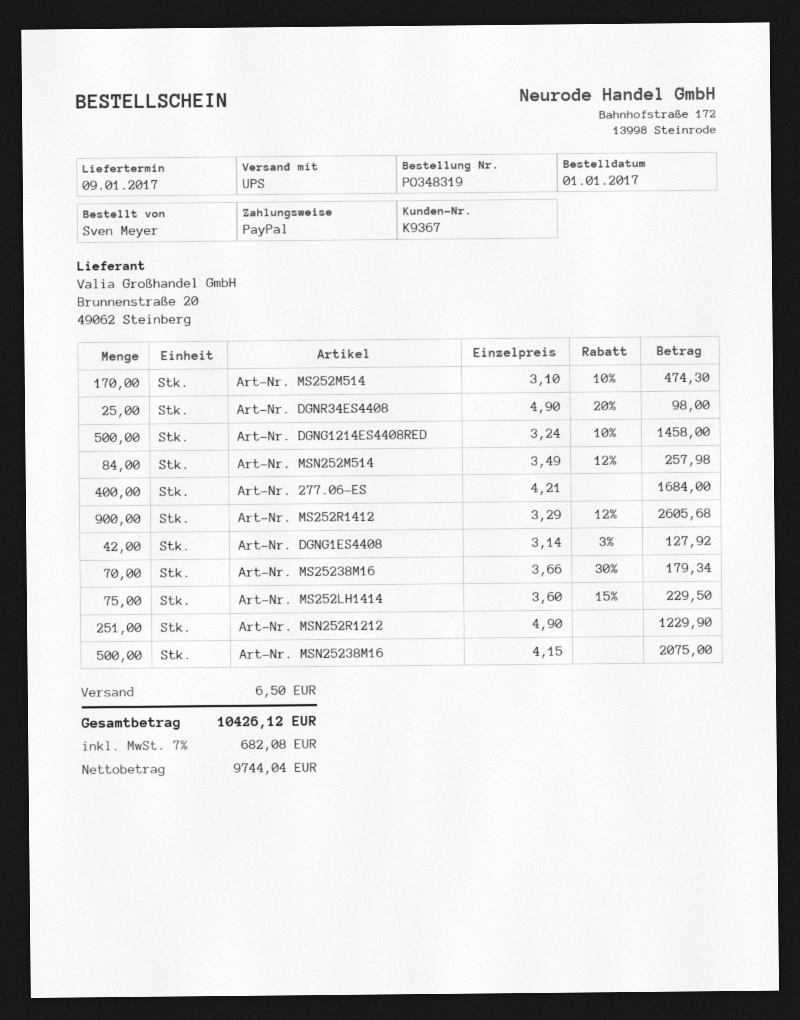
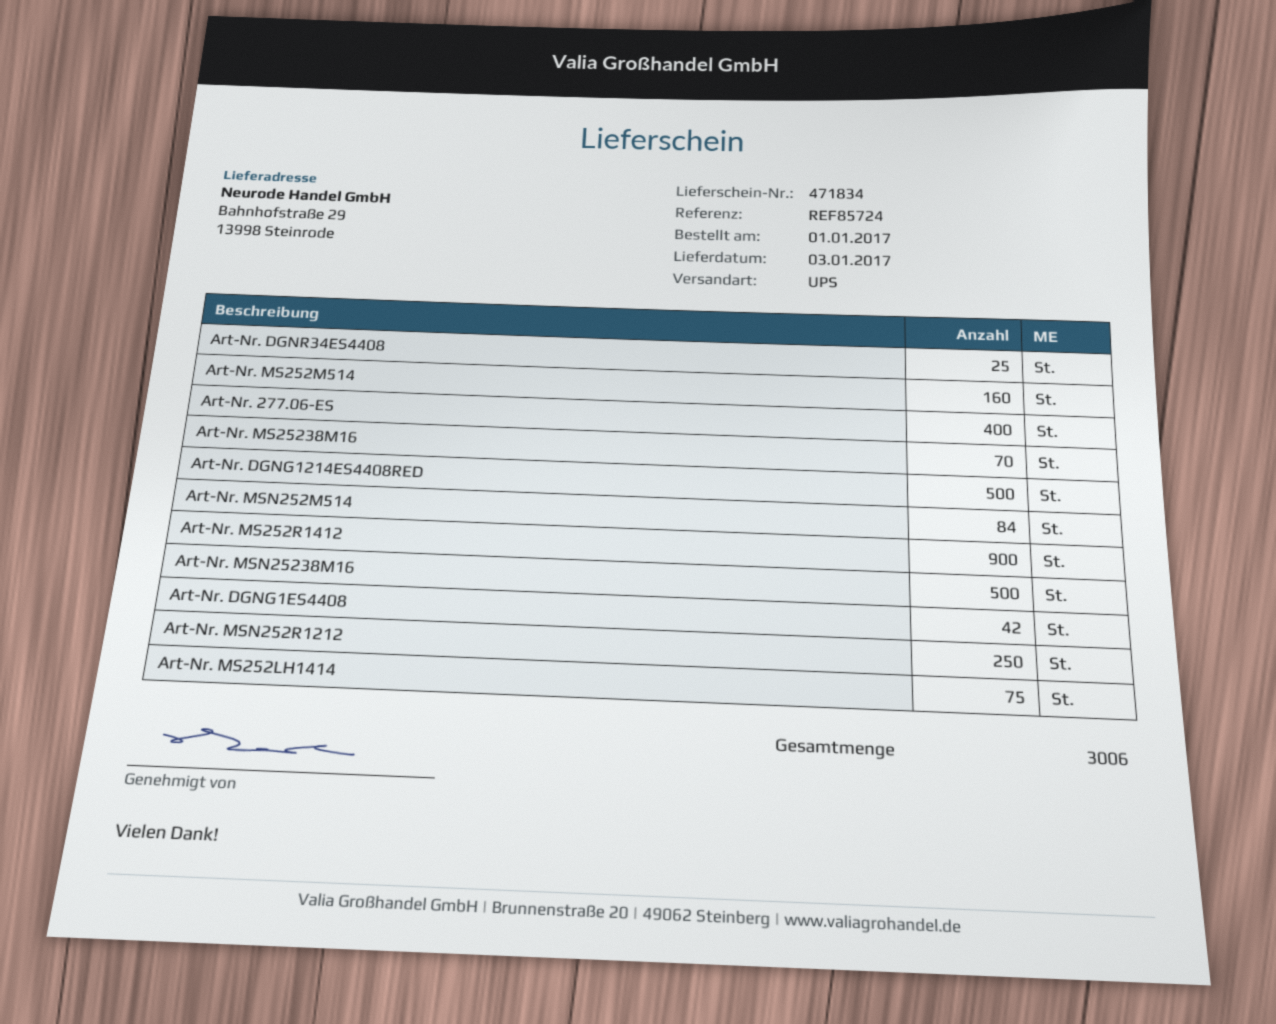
delivery date: 2017-01-09 -> 2017-01-03
Art-Nr. MS252M514: 170 -> 160
Art-Nr. MSN252R1212: 251 -> 250

